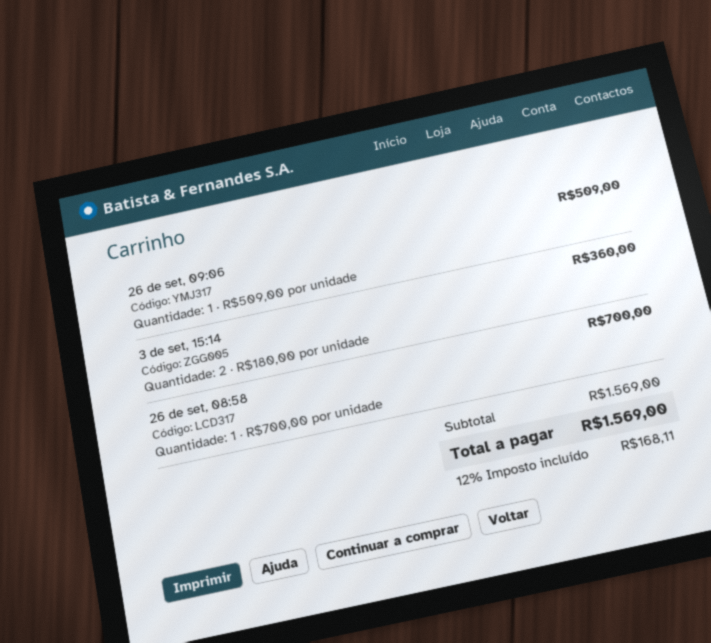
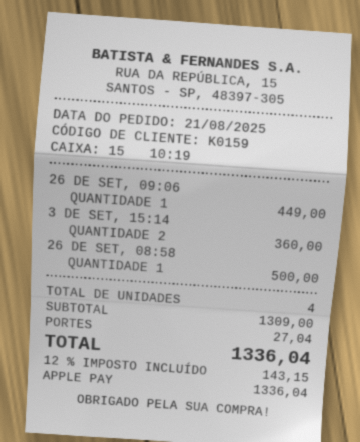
26 de set, 09:06: 1 for 509.00 -> 1 for 449.00
26 de set, 08:58: 1 for 700.00 -> 1 for 500.00
subtotal: 1569.00 -> 1309.00
shipping: none -> 27.04
tax: 12% = 168.11 -> 12% = 143.15
total: 1569.00 -> 1336.04

